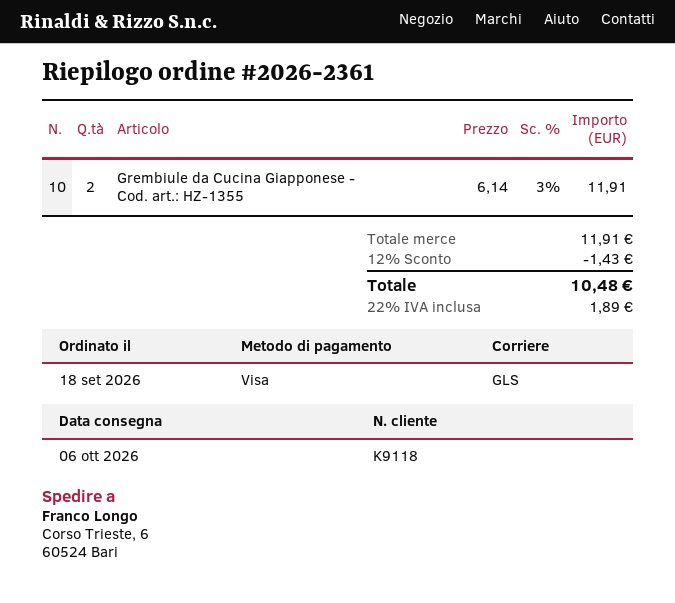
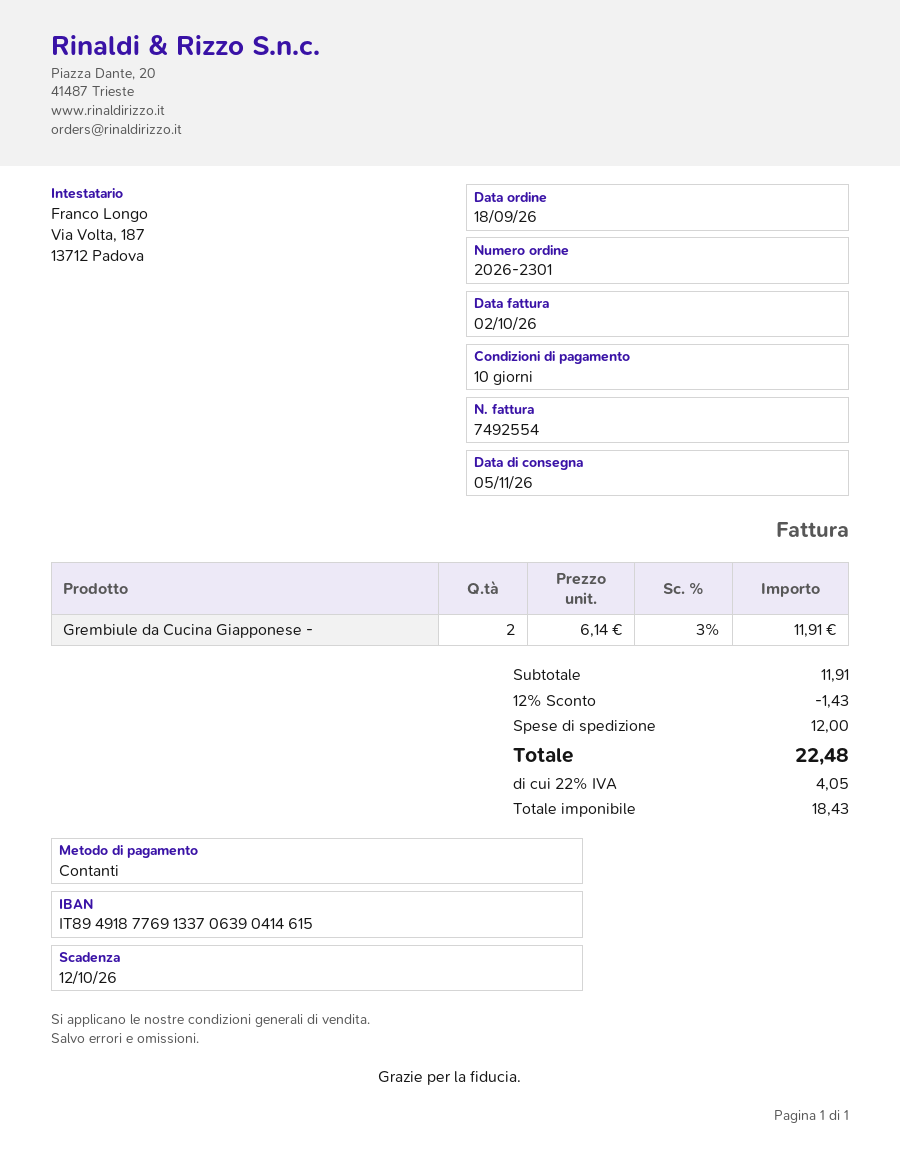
order number: 2026-2361 -> 2026-2301
delivery date: 2026-10-06 -> 2026-11-05
payment method: Visa -> cash
shipping: none -> 12.00
tax: 22% = 1.89 -> 22% = 4.05
total: 10.48 -> 22.48

